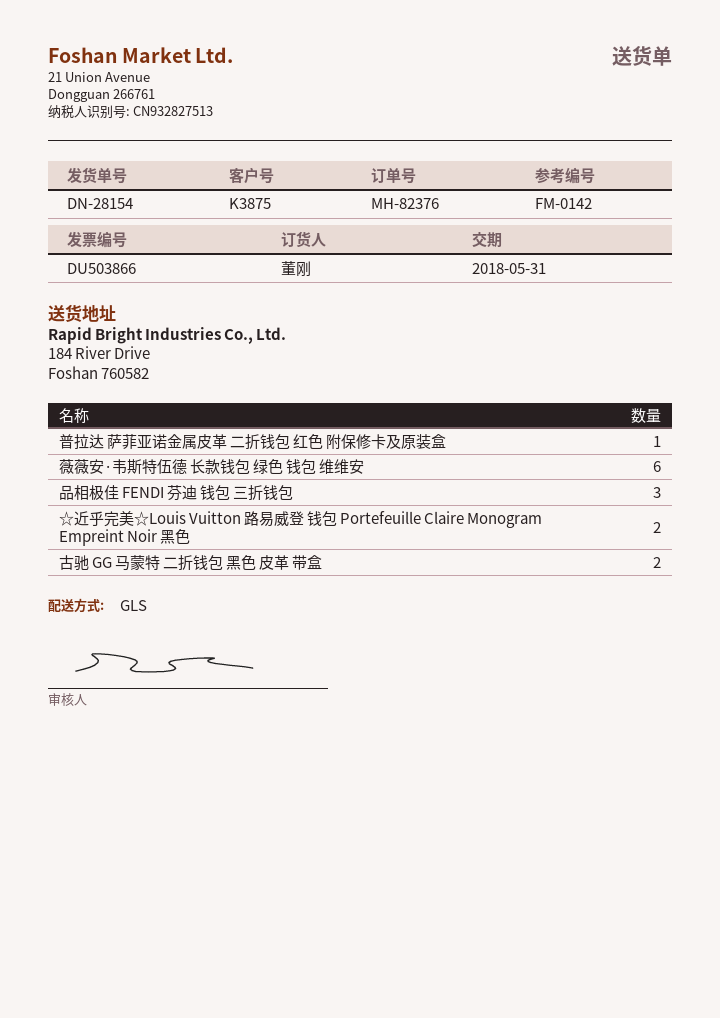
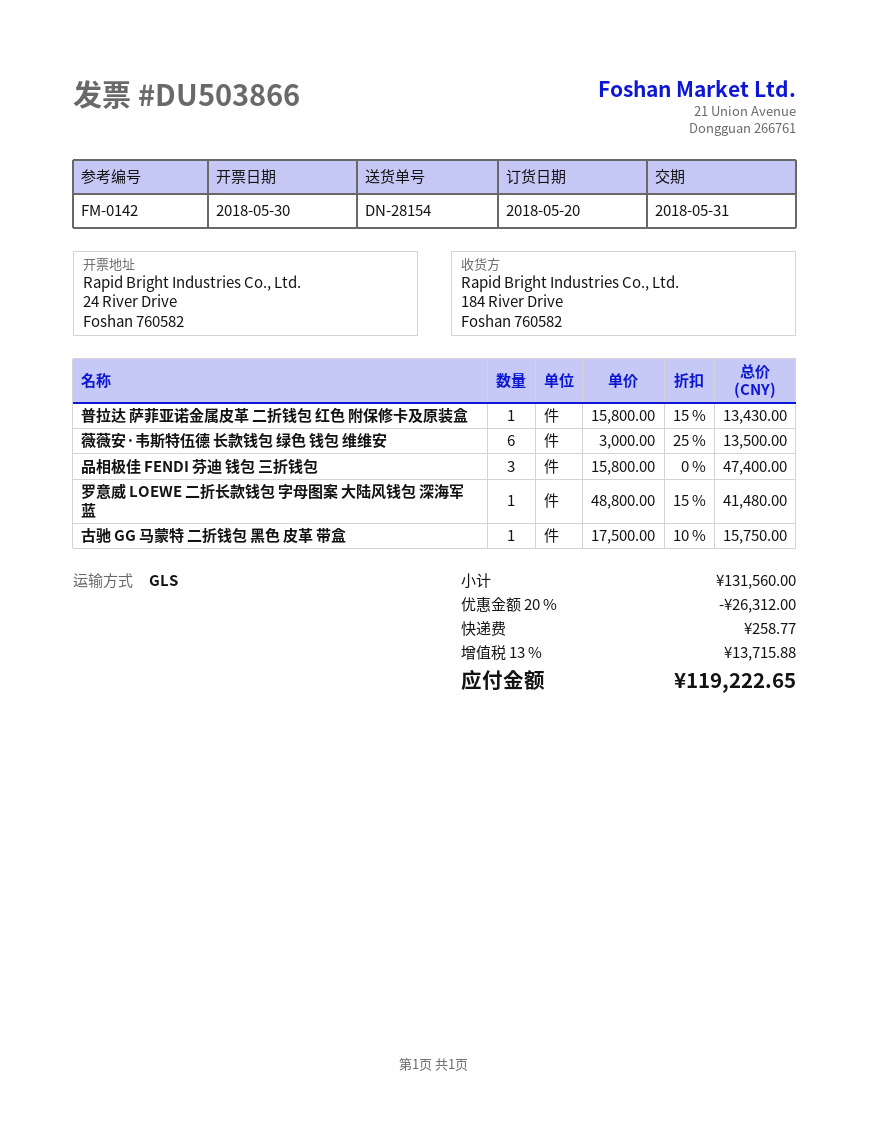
☆近乎完美☆Louis Vuitton 路易威登 钱包 Portefeuille Claire Monogram Empreint Noir 黑色: 2 -> none
古驰 GG 马蒙特 二折钱包 黑色 皮革 带盒: 2 -> 1
罗意威 LOEWE 二折长款钱包 字母图案 大陆风钱包 深海军蓝: none -> 1

